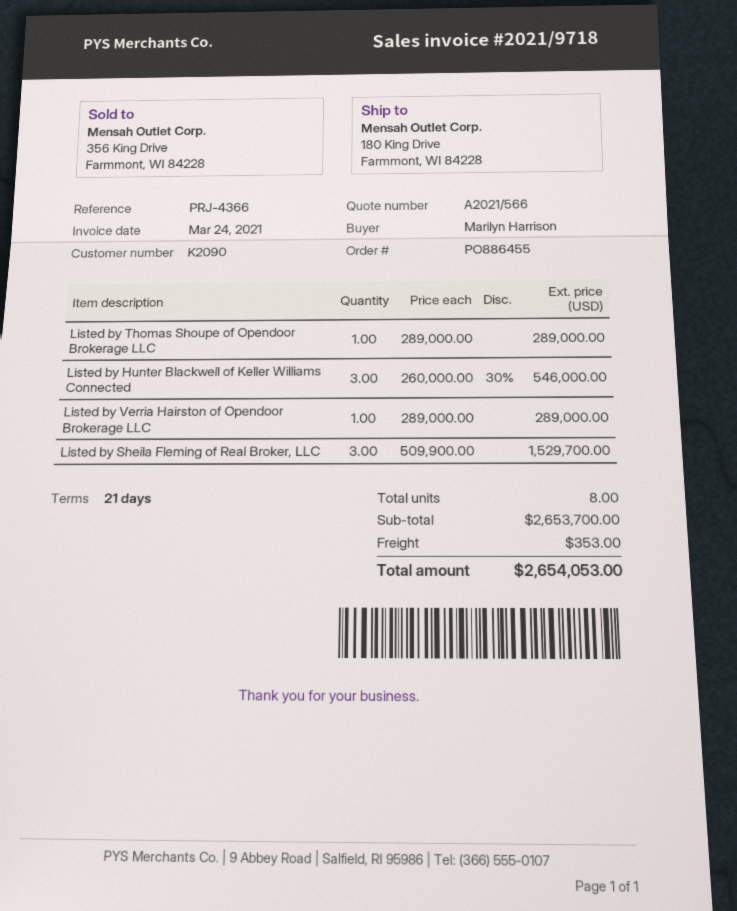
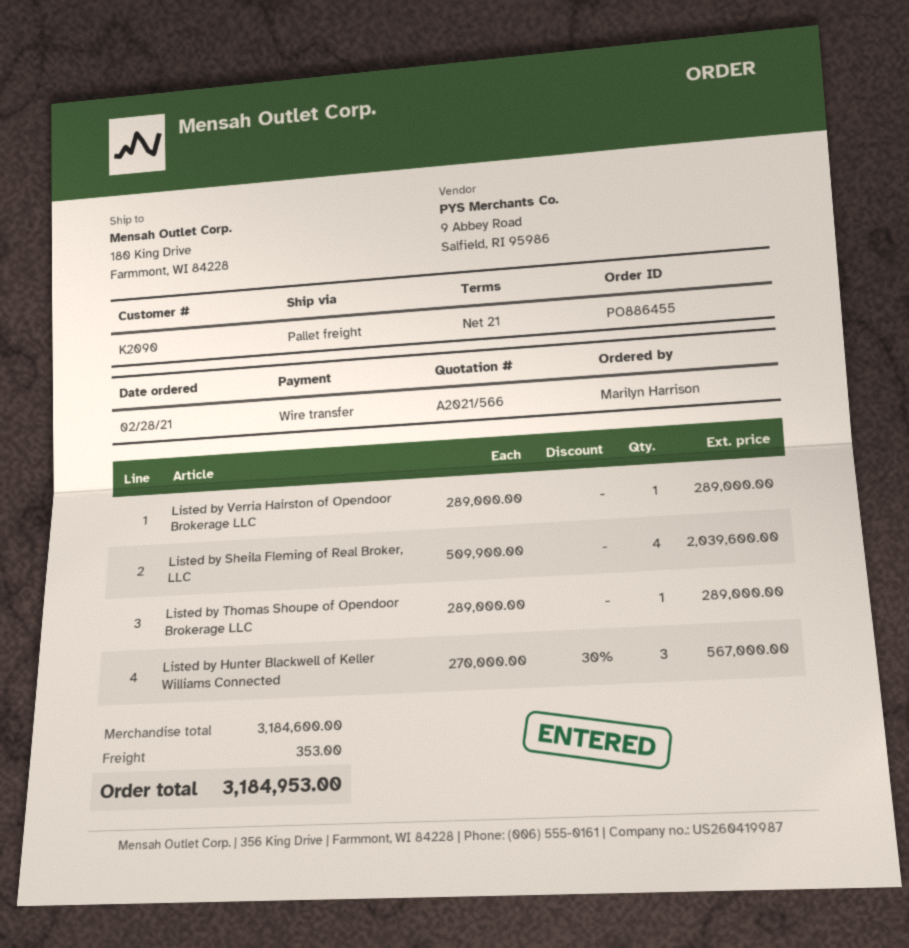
Listed by Hunter Blackwell of Keller Williams Connected: 3 x 260000.00 - 30% = 546000.00 -> 3 x 270000.00 - 30% = 567000.00
Listed by Sheila Fleming of Real Broker, LLC: 3 x 509900.00 = 1529700.00 -> 4 x 509900.00 = 2039600.00
subtotal: 2653700.00 -> 3184600.00
total: 2654053.00 -> 3184953.00

